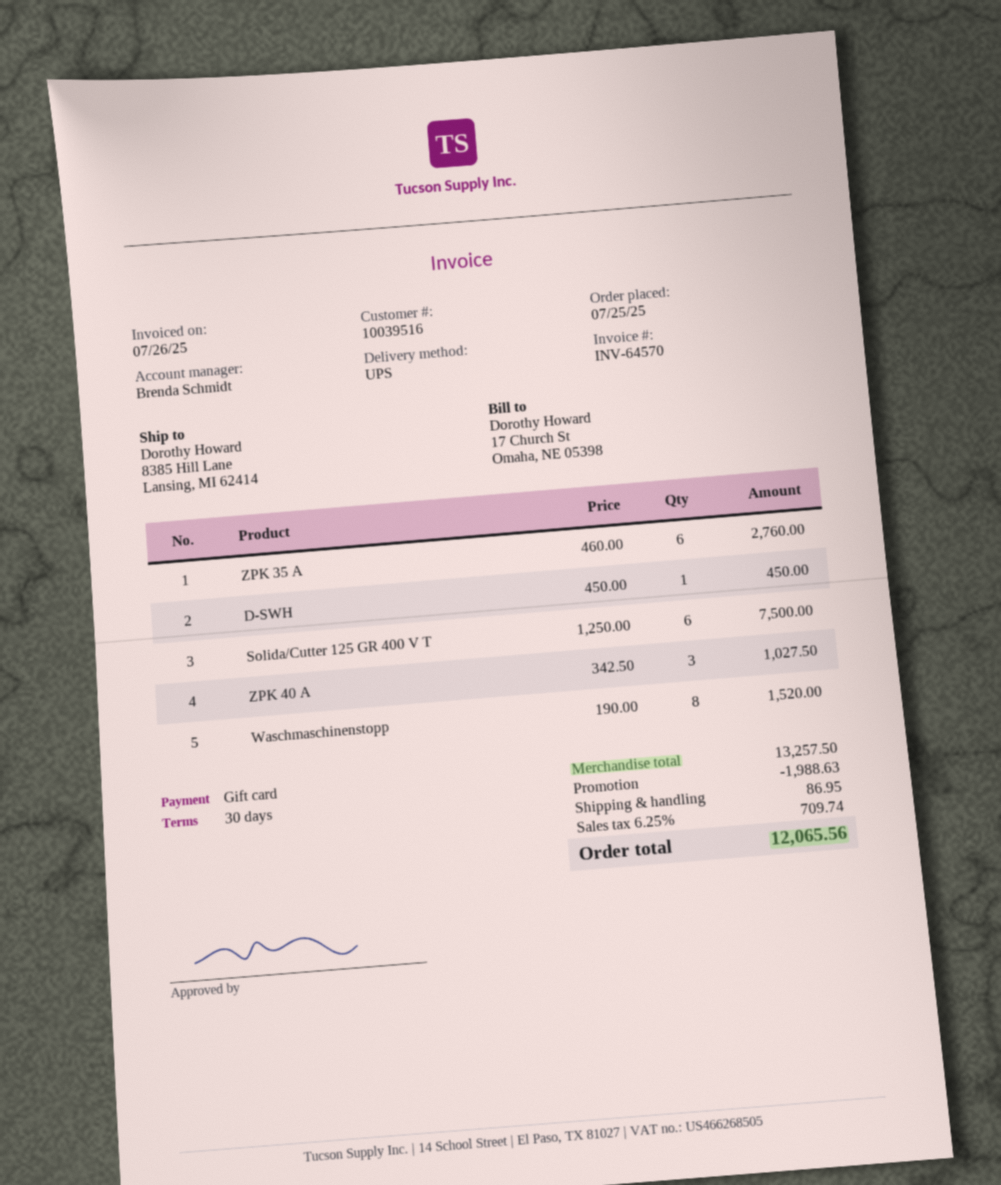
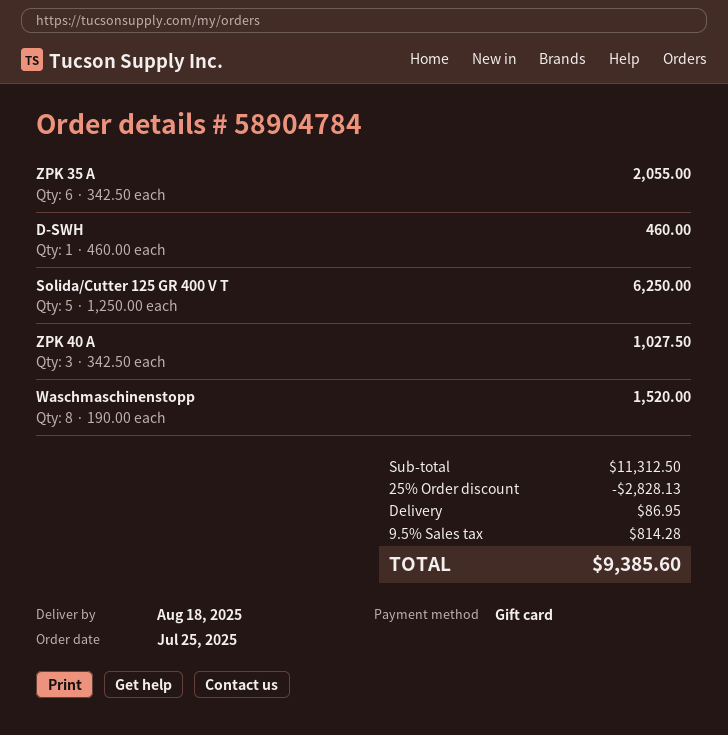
ZPK 35 A: 6 x 460.00 = 2760.00 -> 6 x 342.50 = 2055.00
D-SWH: 1 x 450.00 = 450.00 -> 1 x 460.00 = 460.00
Solida/Cutter 125 GR 400 V T: 6 x 1250.00 = 7500.00 -> 5 x 1250.00 = 6250.00
subtotal: 13257.50 -> 11312.50
discount: 1988.63 -> 2828.13
tax: 6.25% = 709.74 -> 9.5% = 814.28
total: 12065.56 -> 9385.60

